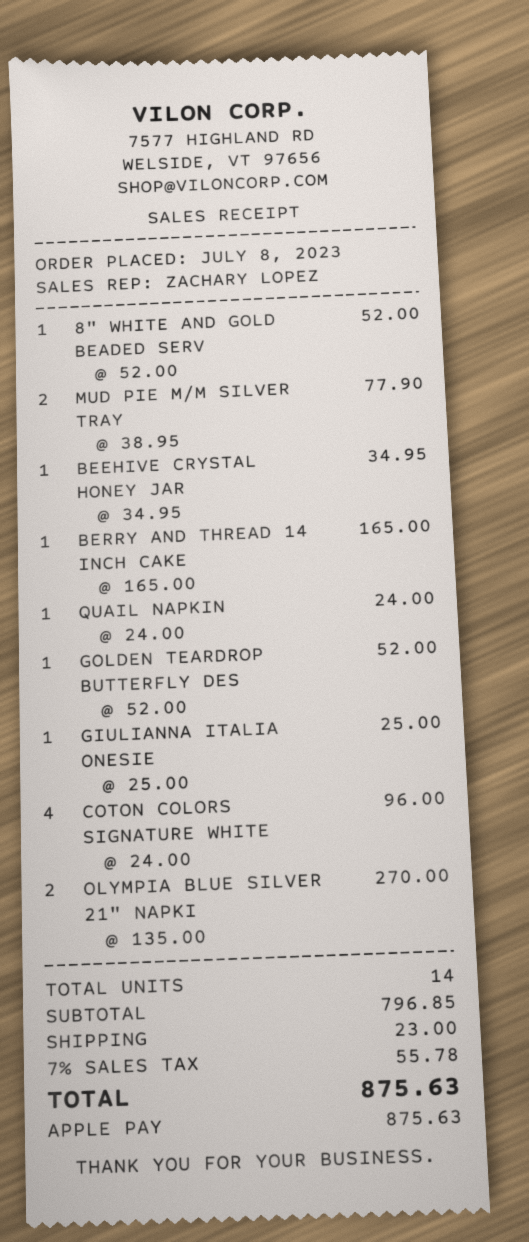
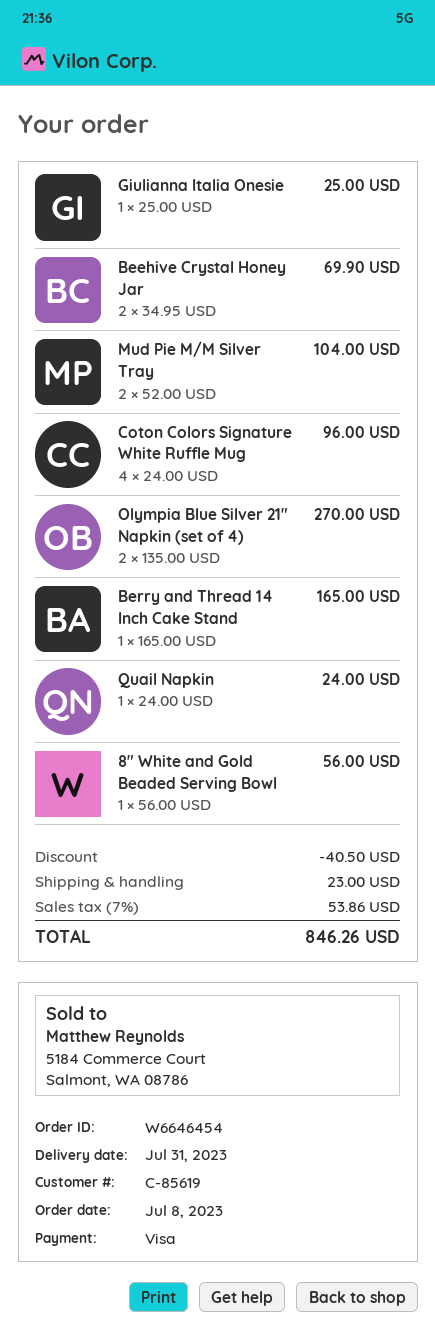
payment method: Apple Pay -> Visa
8" WHITE AND GOLD BEADED SERV: 1 x 52.00 = 52.00 -> 1 x 56.00 = 56.00
MUD PIE M/M SILVER TRAY: 2 x 38.95 = 77.90 -> 2 x 52.00 = 104.00
BEEHIVE CRYSTAL HONEY JAR: 1 x 34.95 = 34.95 -> 2 x 34.95 = 69.90
GOLDEN TEARDROP BUTTERFLY DES: 1 x 52.00 = 52.00 -> none
discount: none -> 40.50
tax: 7% = 55.78 -> 7% = 53.86
total: 875.63 -> 846.26

